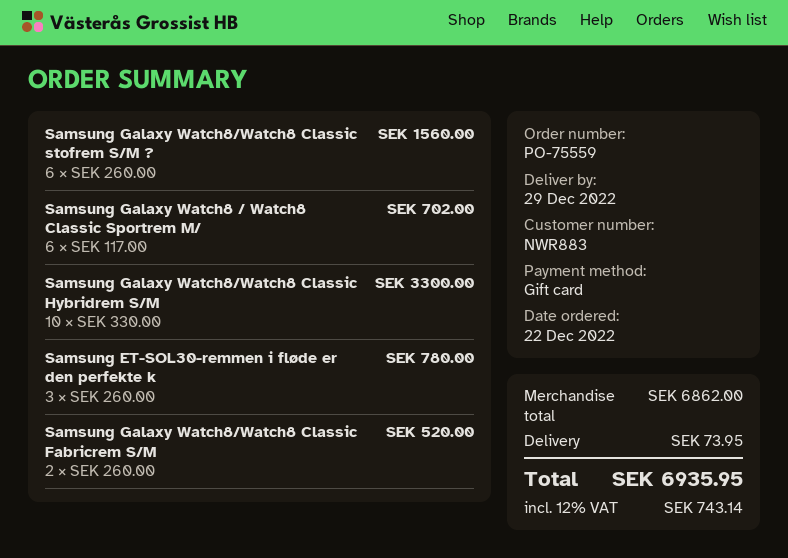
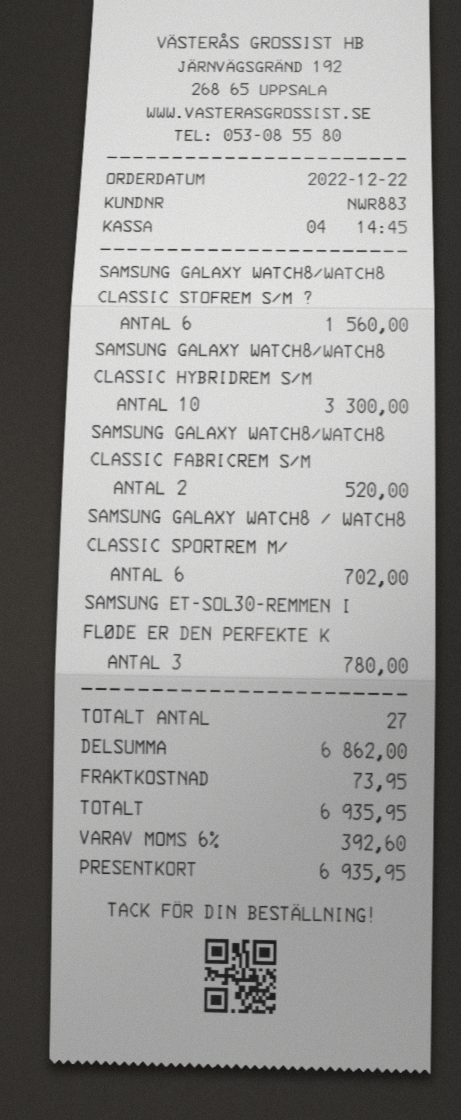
tax: 12% = 743.14 -> 6% = 392.60

